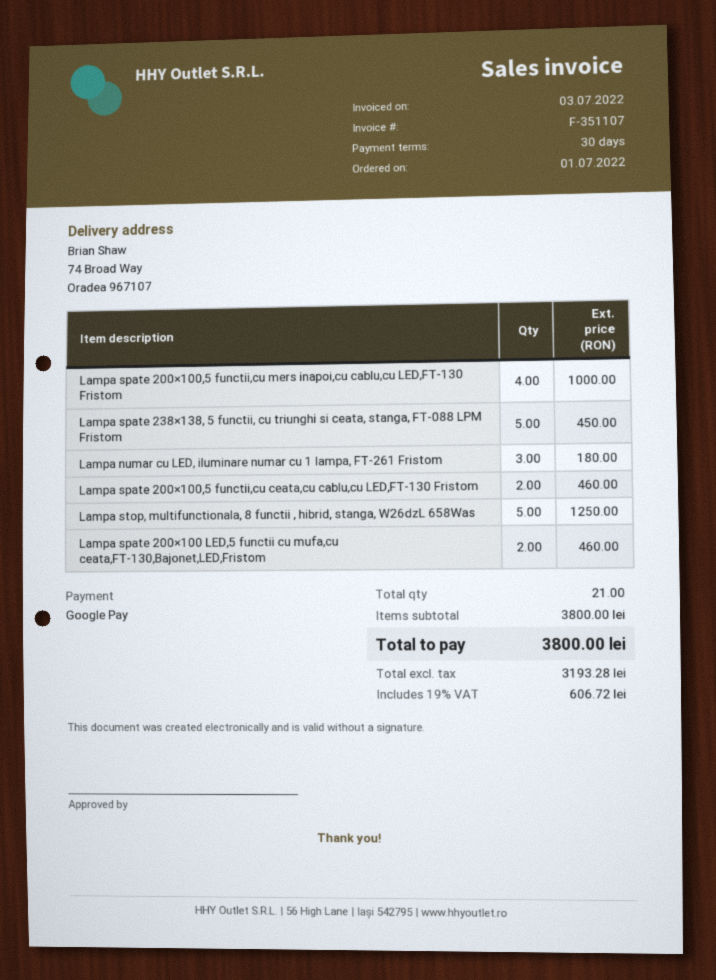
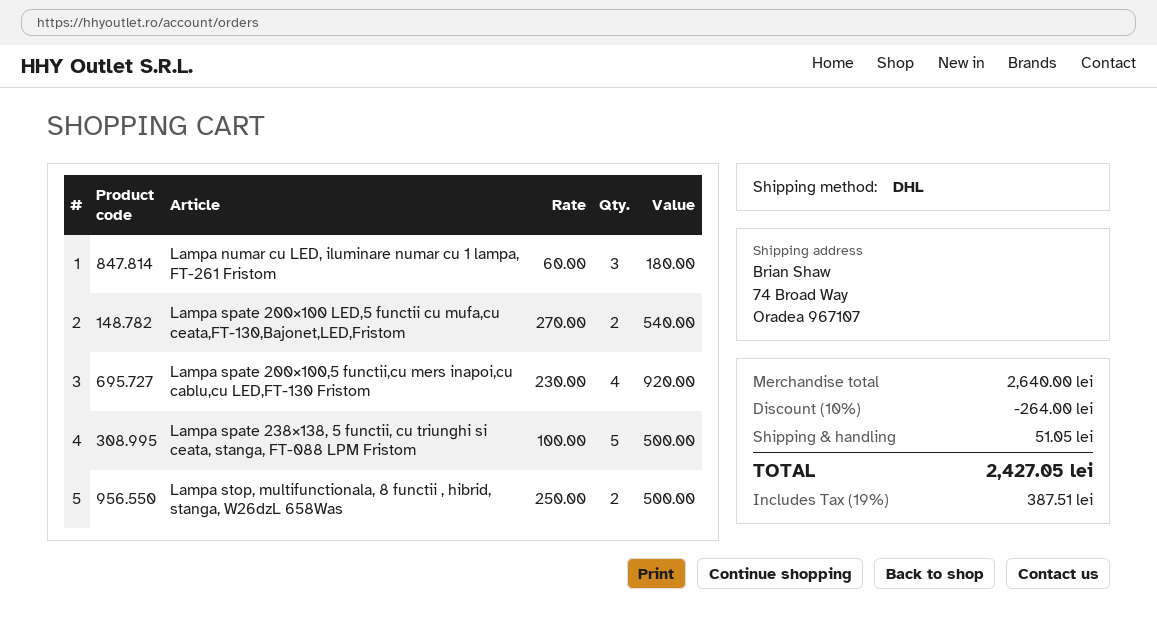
Lampa spate 200×100,5 functii,cu mers inapoi,cu cablu,cu LED,FT-130 Fristom: 4 for 1000.00 -> 4 for 920.00
Lampa spate 238×138, 5 functii, cu triunghi si ceata, stanga, FT-088 LPM Fristom: 5 for 450.00 -> 5 for 500.00
Lampa spate 200×100,5 functii,cu ceata,cu cablu,cu LED,FT-130 Fristom: 2 for 460.00 -> none
Lampa stop, multifunctionala, 8 functii , hibrid, stanga, W26dzL 658Was: 5 for 1250.00 -> 2 for 500.00
Lampa spate 200×100 LED,5 functii cu mufa,cu ceata,FT-130,Bajonet,LED,Fristom: 2 for 460.00 -> 2 for 540.00
subtotal: 3800.00 -> 2640.00
discount: none -> 10% = 264.00
shipping: none -> 51.05
tax: 19% = 606.72 -> 19% = 387.51
total: 3800.00 -> 2427.05

